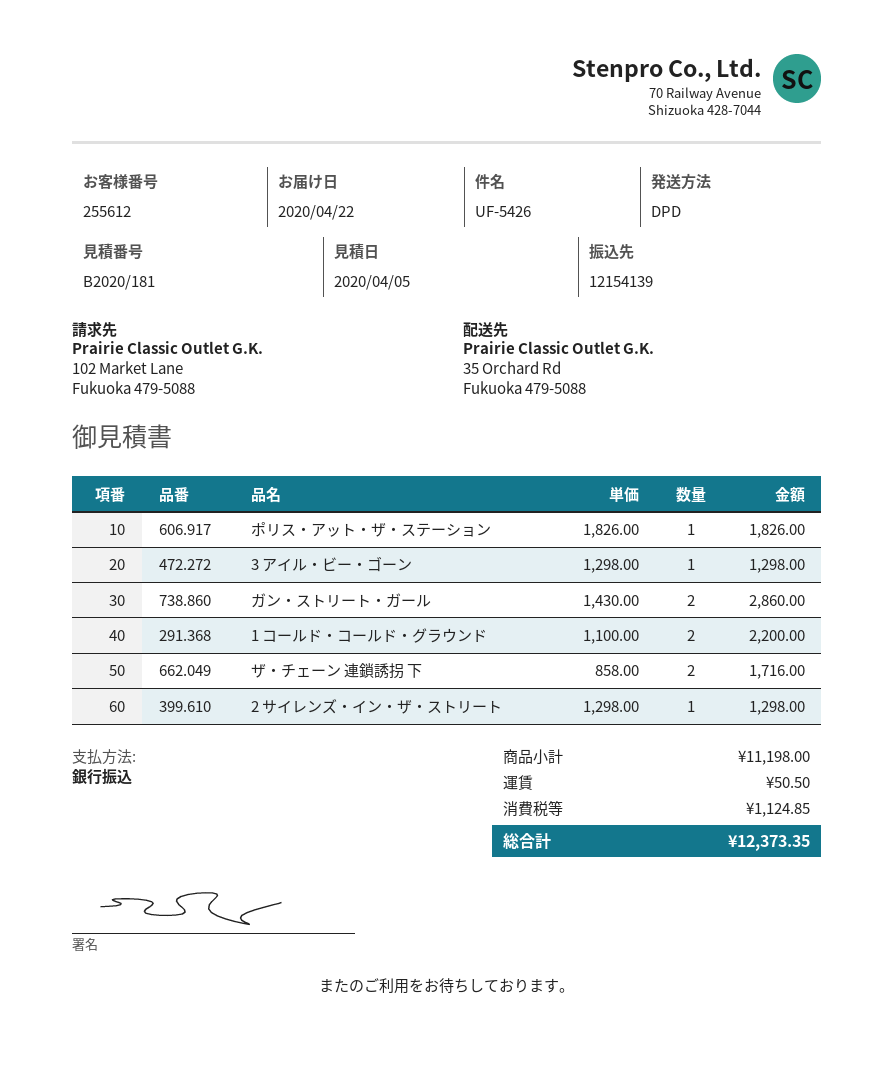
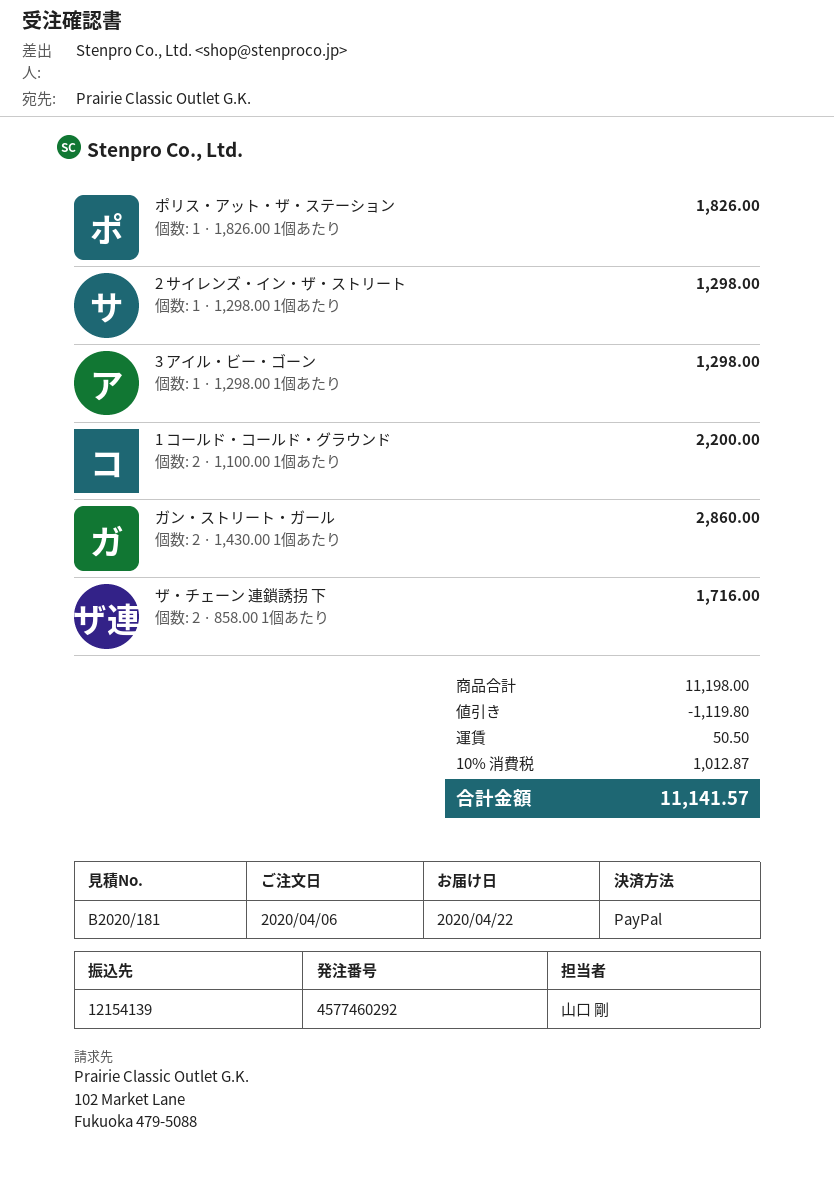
payment method: bank transfer -> PayPal
discount: none -> 1119.80
tax: 1124.85 -> 1012.87
total: 12373.35 -> 11141.57

